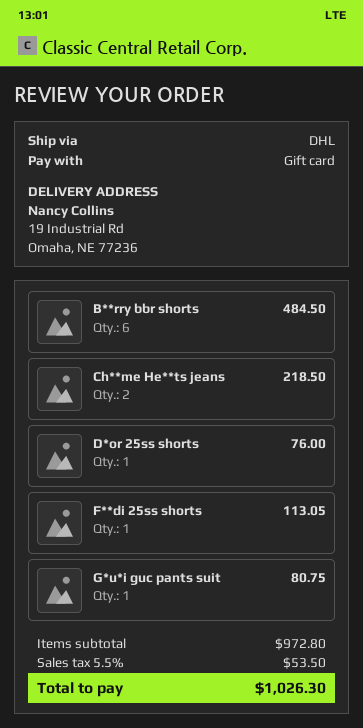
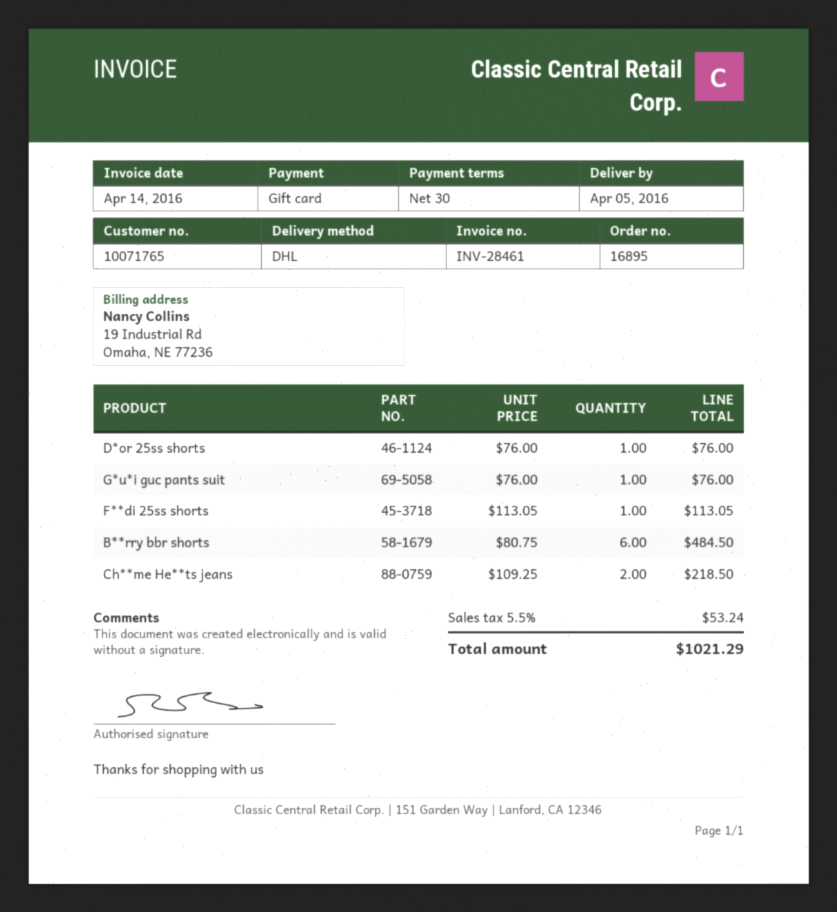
G*u*i guc pants suit: 1 for 80.75 -> 1 for 76.00
tax: 5.5% = 53.50 -> 5.5% = 53.24
total: 1026.30 -> 1021.29

